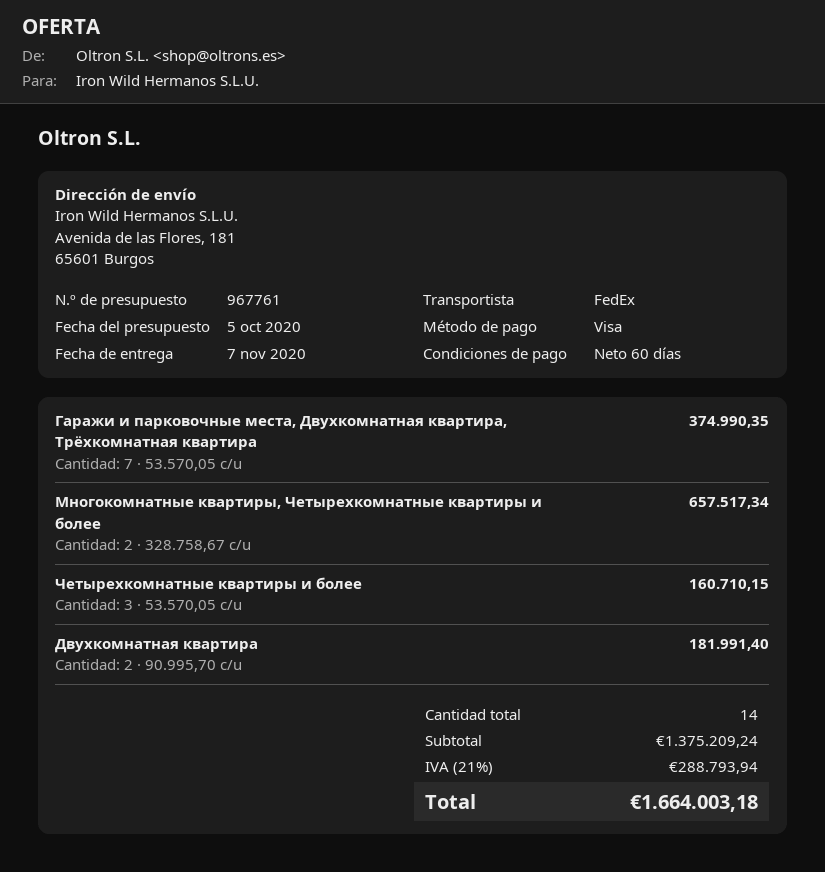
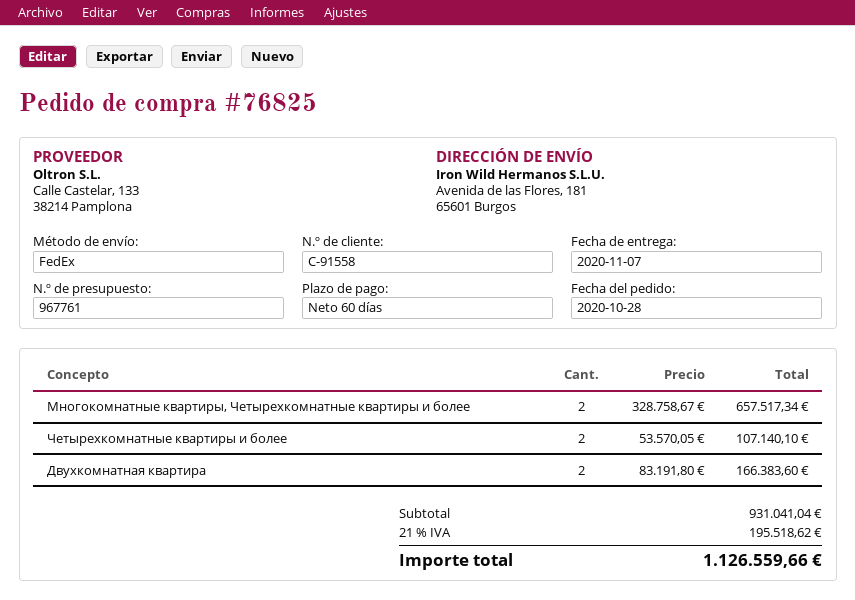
Гаражи и парковочные места, Двухкомнатная квартира, Трёхкомнатная квартира: 7 x 53570.05 = 374990.35 -> none
Четырехкомнатные квартиры и более: 3 x 53570.05 = 160710.15 -> 2 x 53570.05 = 107140.10
Двухкомнатная квартира: 2 x 90995.70 = 181991.40 -> 2 x 83191.80 = 166383.60
subtotal: 1375209.24 -> 931041.04
tax: 21% = 288793.94 -> 21% = 195518.62
total: 1664003.18 -> 1126559.66

